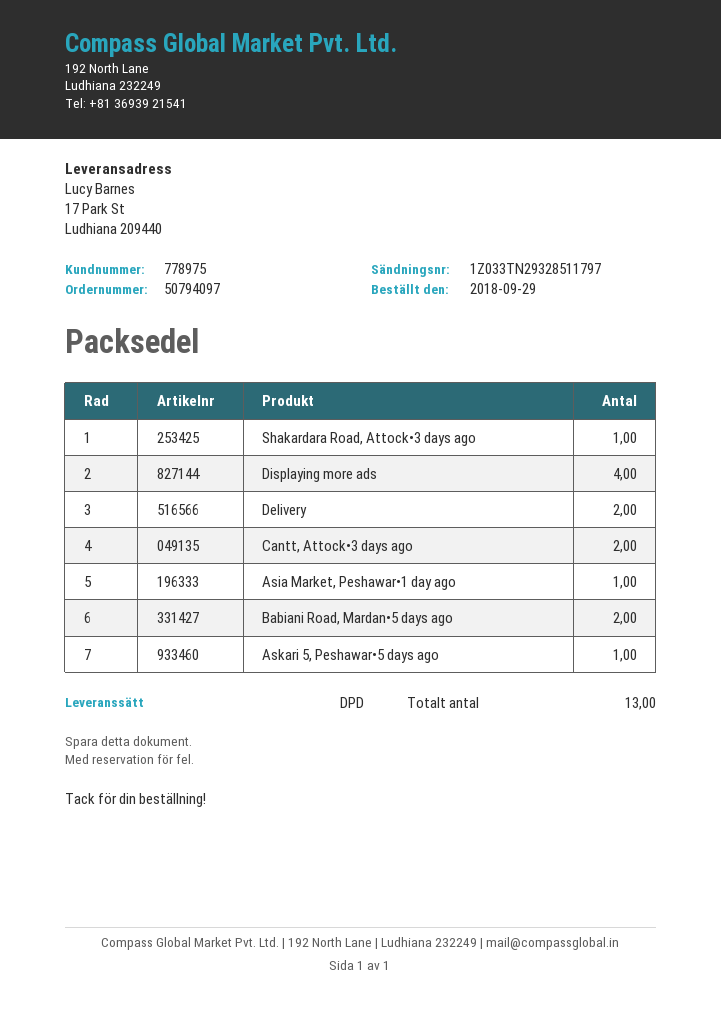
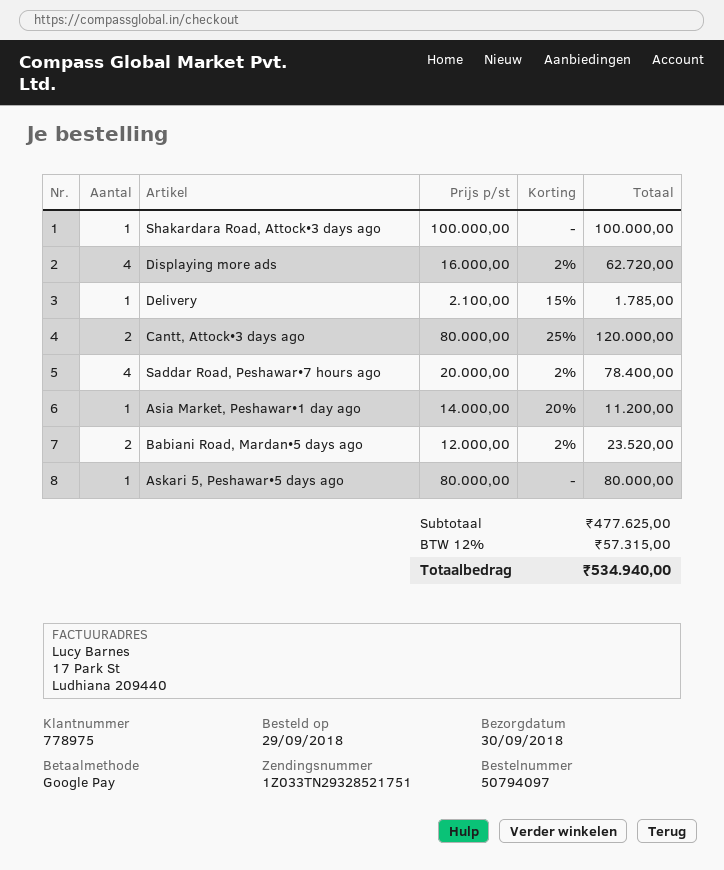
tracking number: 1Z033TN29328511797 -> 1Z033TN29328521751
Delivery: 2 -> 1
Saddar Road, Peshawar•7 hours ago: none -> 4

